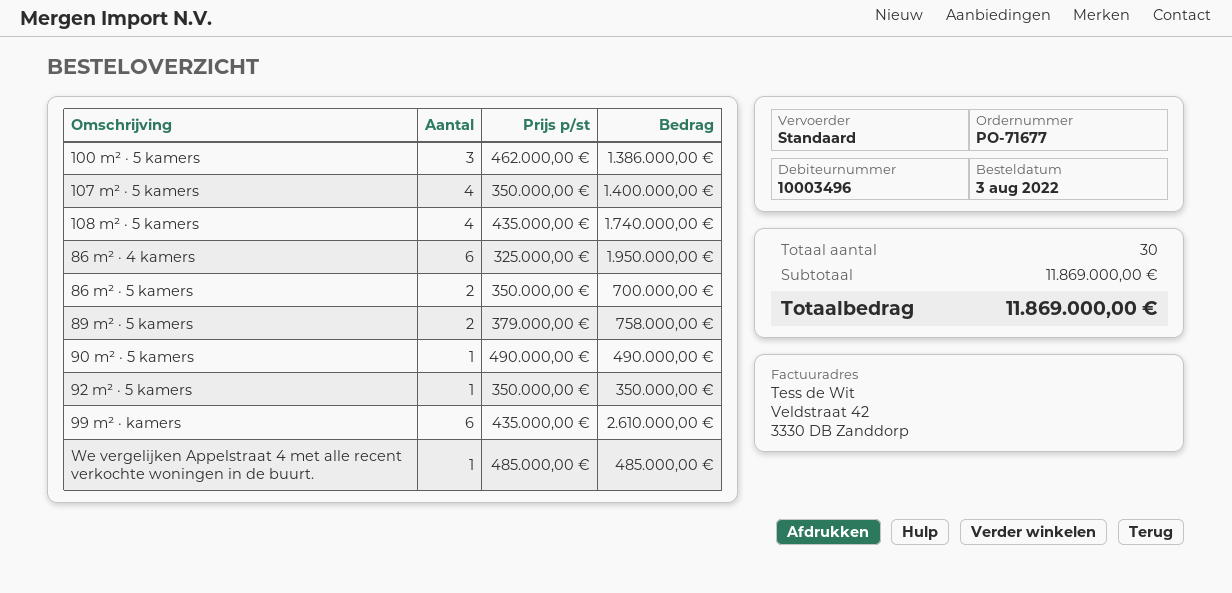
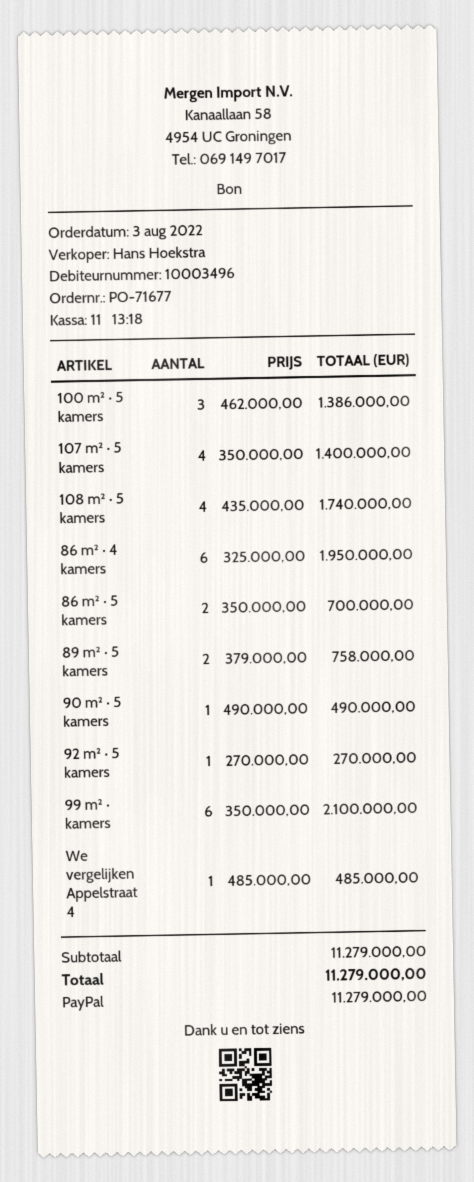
92 m² · 5 kamers: 1 x 350000.00 = 350000.00 -> 1 x 270000.00 = 270000.00
99 m² · kamers: 6 x 435000.00 = 2610000.00 -> 6 x 350000.00 = 2100000.00
subtotal: 11869000.00 -> 11279000.00
total: 11869000.00 -> 11279000.00

